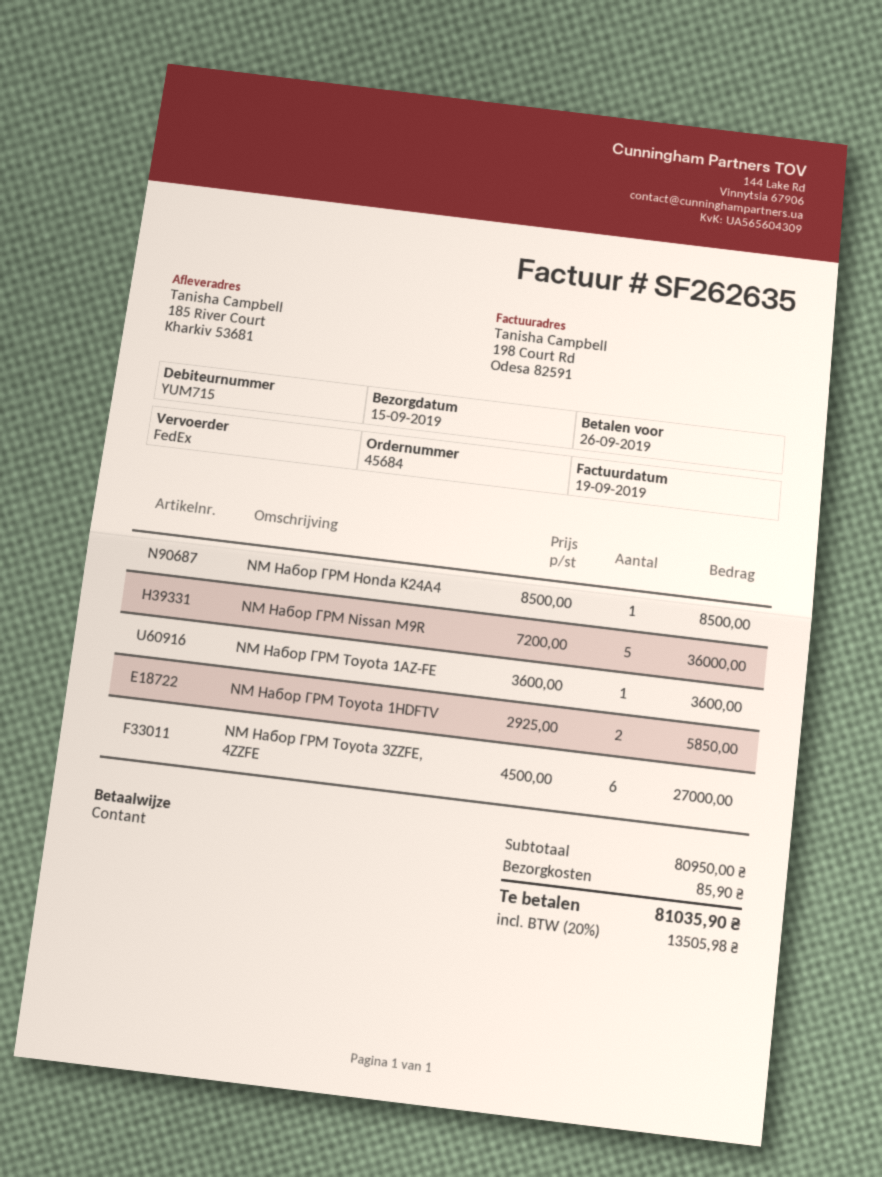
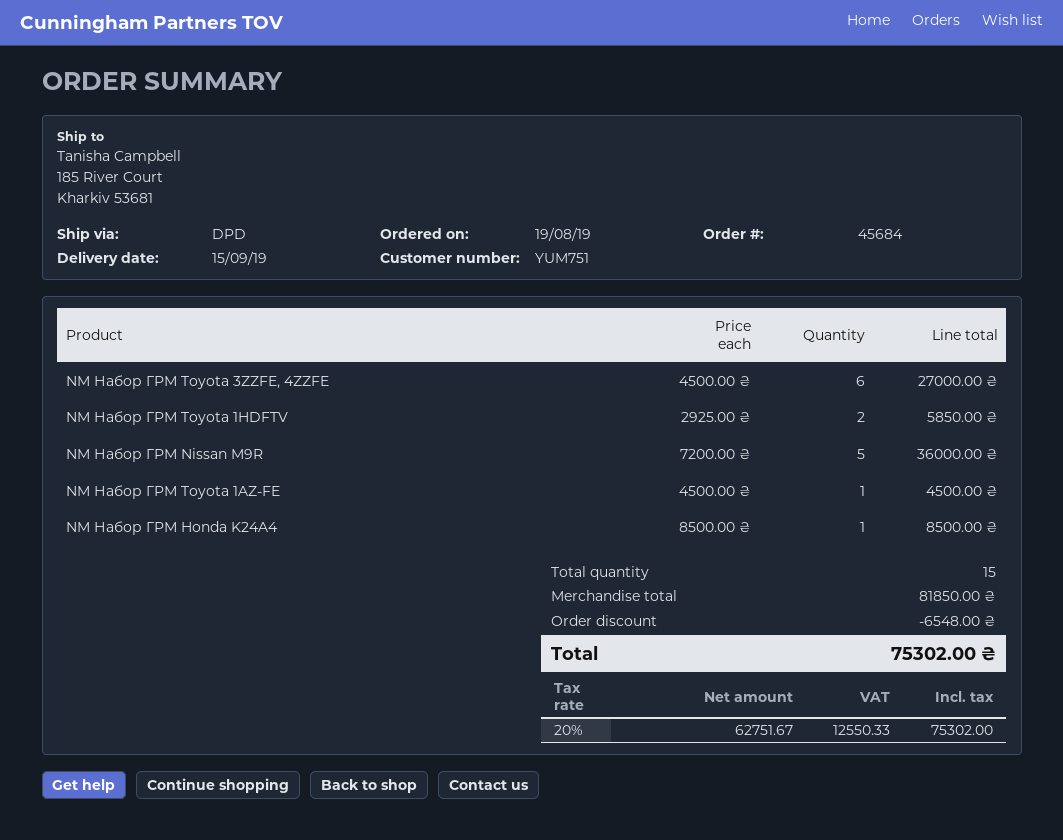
customer number: YUM715 -> YUM751
shipping method: FedEx -> DPD
NM Набор ГРМ Toyota 1AZ-FE: 1 x 3600.00 = 3600.00 -> 1 x 4500.00 = 4500.00
subtotal: 80950.00 -> 81850.00
discount: none -> 6548.00
shipping: 85.90 -> none
tax: 20% = 13505.98 -> 20% = 12550.33
total: 81035.90 -> 75302.00

